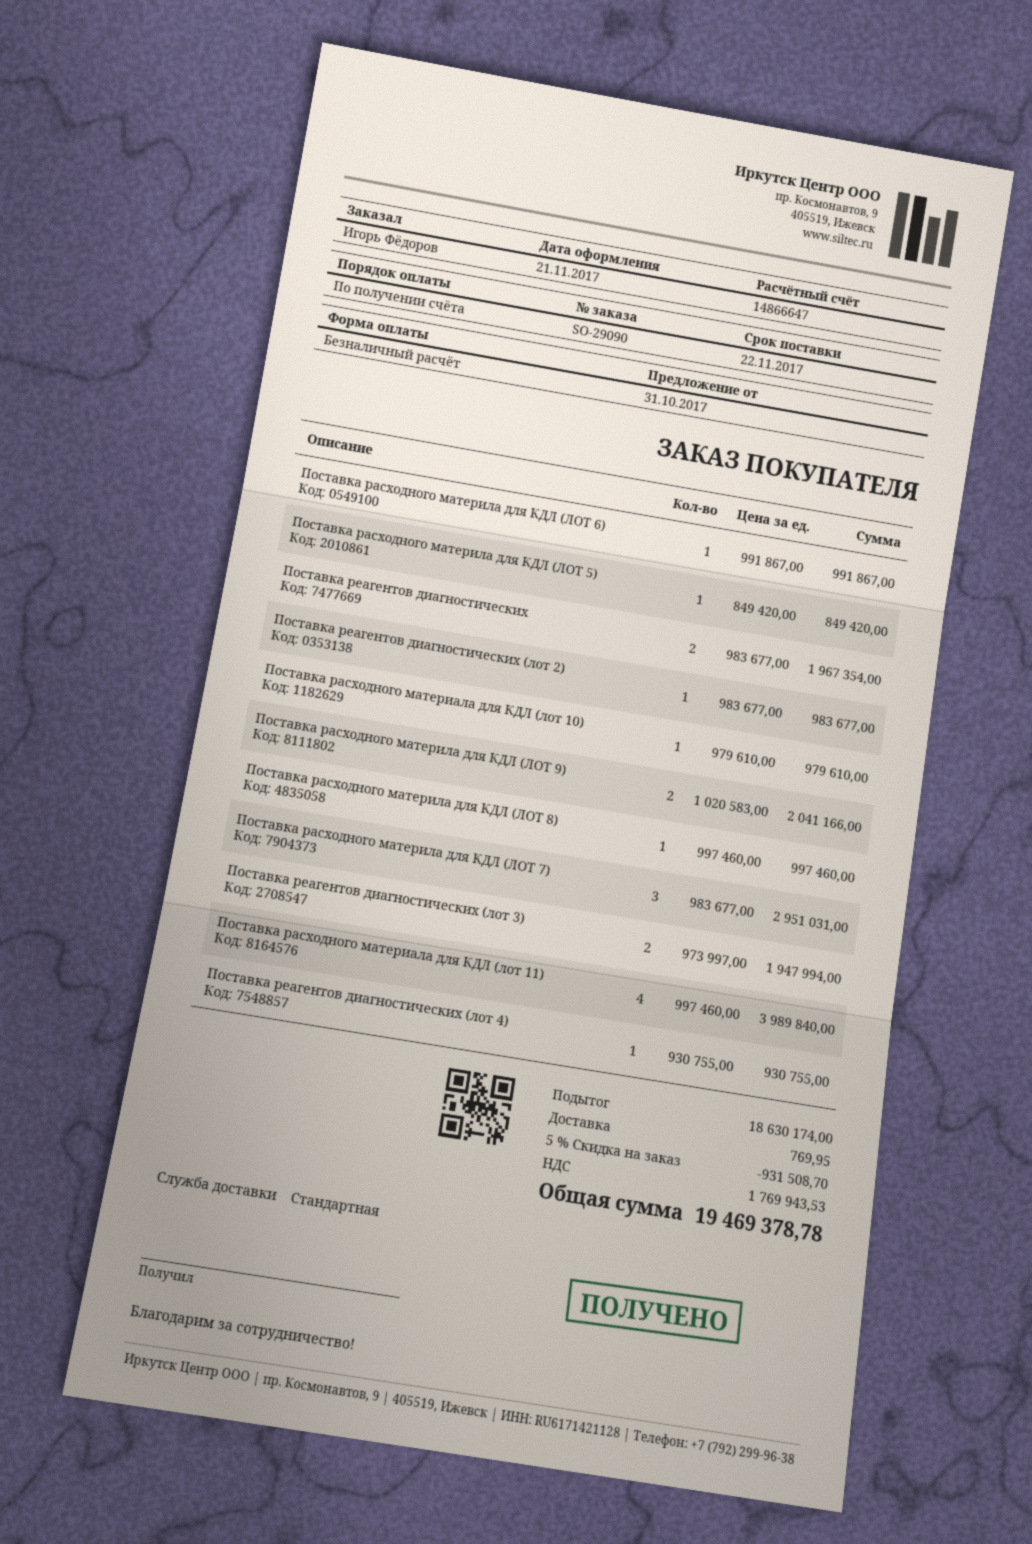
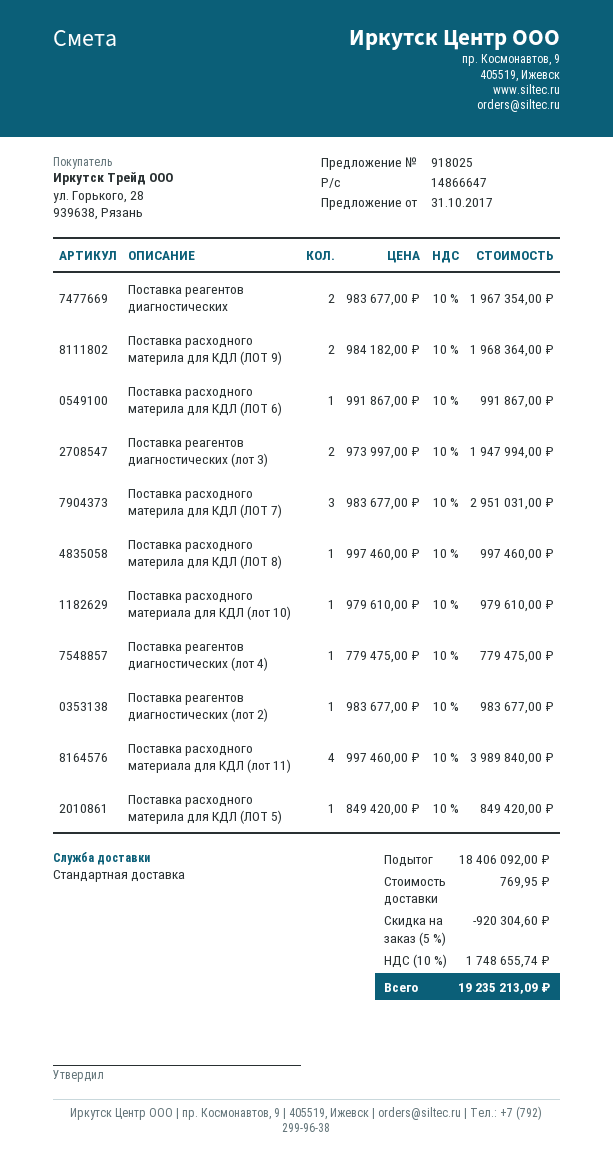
Поставка расходного материла для КДЛ (ЛОТ 9): 2 x 1020583.00 = 2041166.00 -> 2 x 984182.00 = 1968364.00
Поставка реагентов диагностических (лот 4): 1 x 930755.00 = 930755.00 -> 1 x 779475.00 = 779475.00
subtotal: 18630174.00 -> 18406092.00
discount: 5% = 931508.70 -> 5% = 920304.60
tax: 1769943.53 -> 1748655.74
total: 19469378.78 -> 19235213.09

